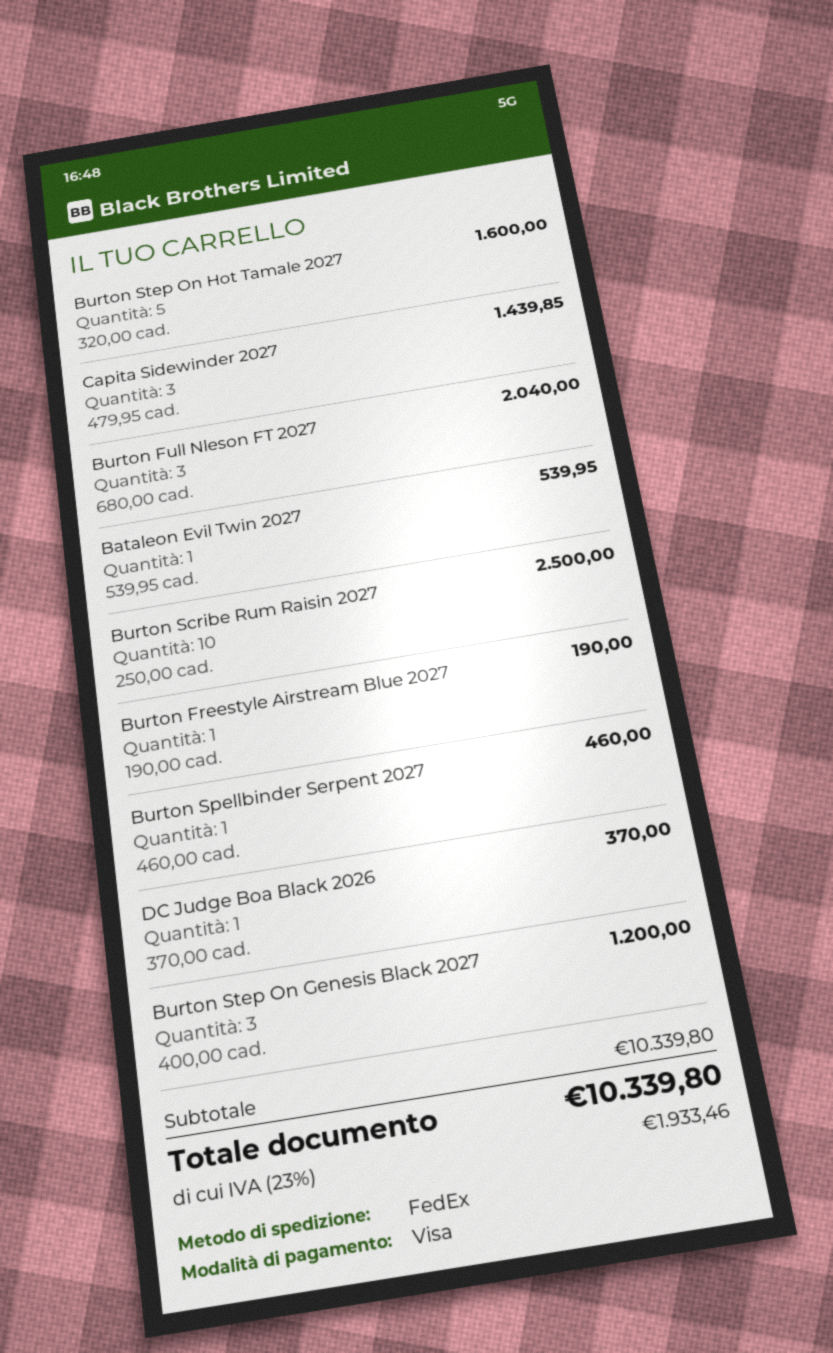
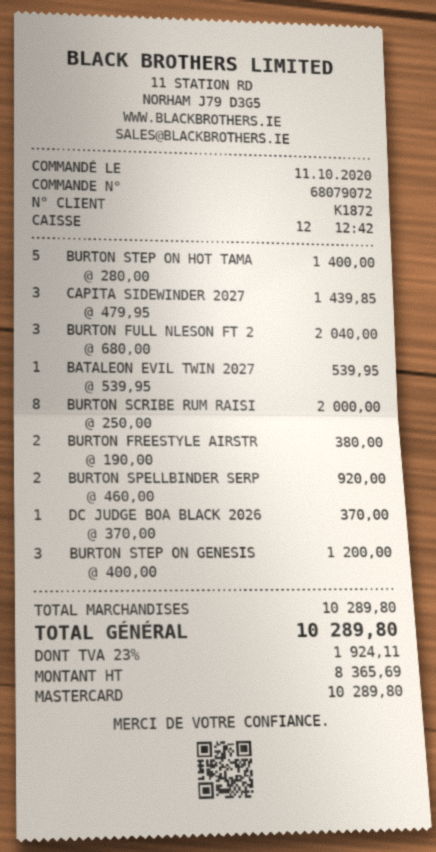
payment method: Visa -> Mastercard
Burton Step On Hot Tamale 2027: 5 x 320.00 = 1600.00 -> 5 x 280.00 = 1400.00
Burton Scribe Rum Raisin 2027: 10 x 250.00 = 2500.00 -> 8 x 250.00 = 2000.00
Burton Freestyle Airstream Blue 2027: 1 x 190.00 = 190.00 -> 2 x 190.00 = 380.00
Burton Spellbinder Serpent 2027: 1 x 460.00 = 460.00 -> 2 x 460.00 = 920.00
subtotal: 10339.80 -> 10289.80
tax: 23% = 1933.46 -> 23% = 1924.11
total: 10339.80 -> 10289.80

